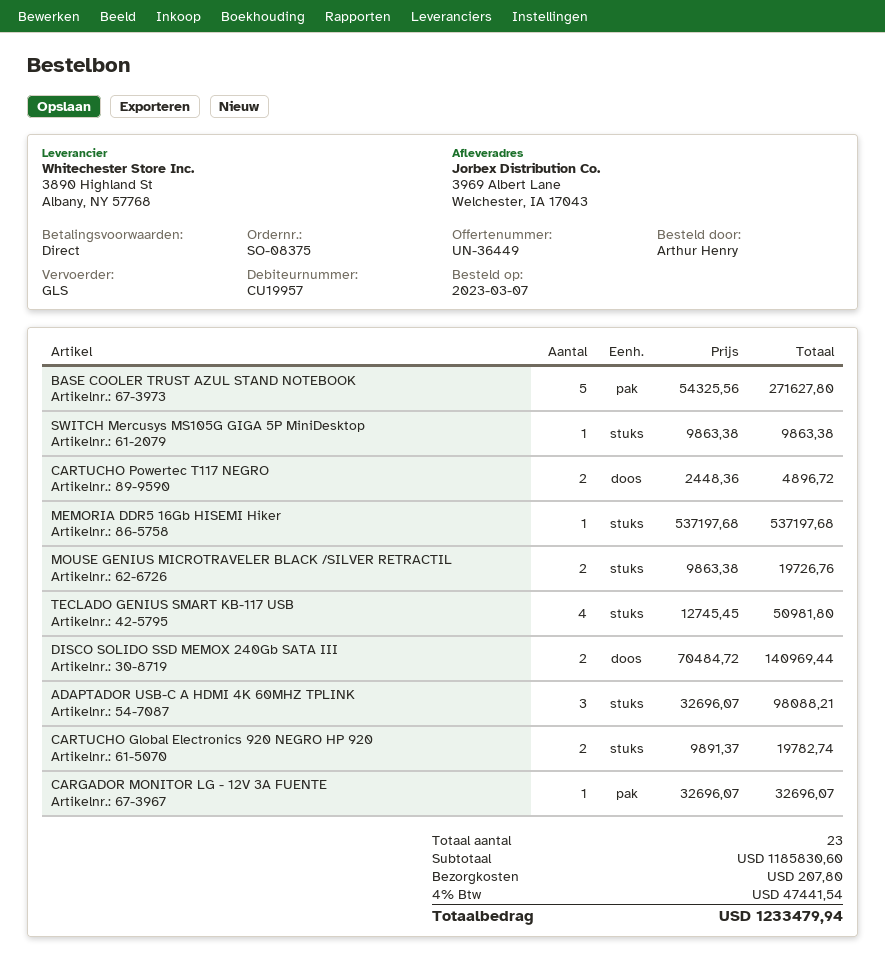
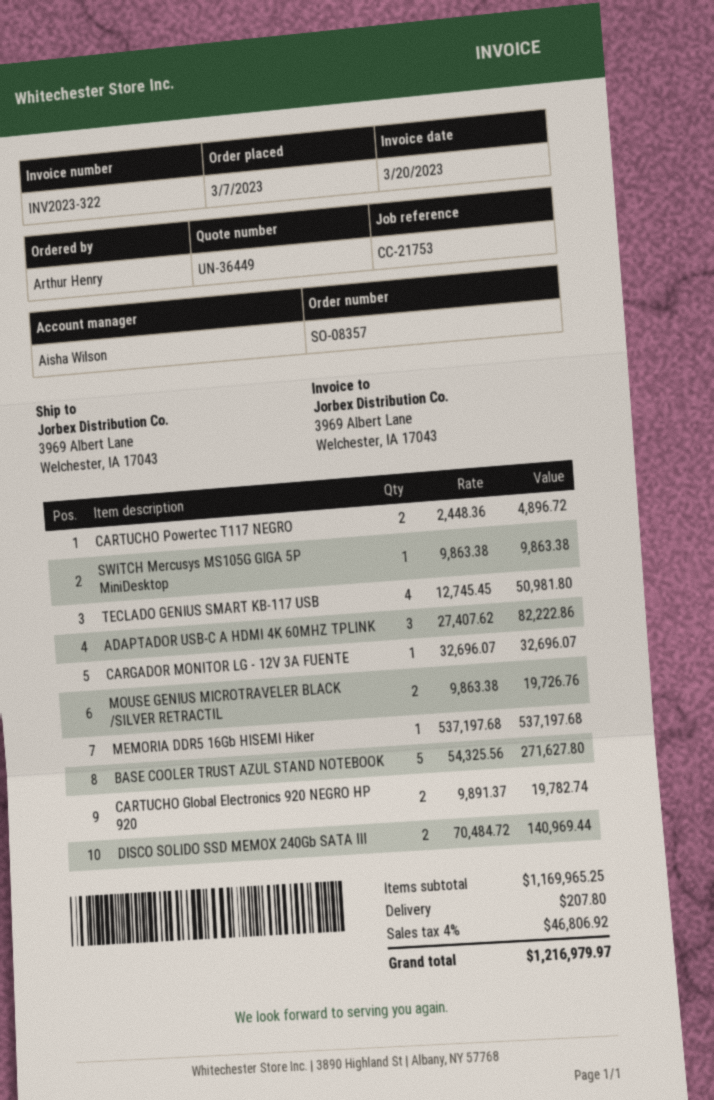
order number: SO-08375 -> SO-08357
ADAPTADOR USB-C A HDMI 4K 60MHZ TPLINK: 3 x 32696.07 = 98088.21 -> 3 x 27407.62 = 82222.86
subtotal: 1185830.60 -> 1169965.25
tax: 4% = 47441.54 -> 4% = 46806.92
total: 1233479.94 -> 1216979.97

